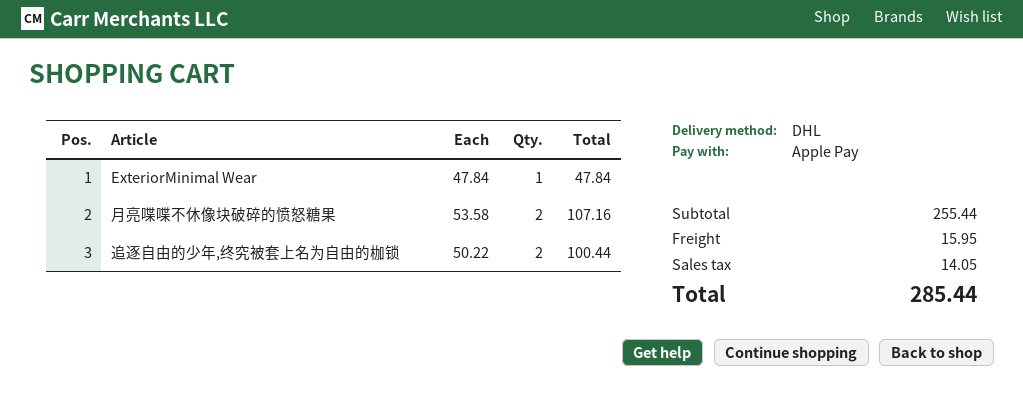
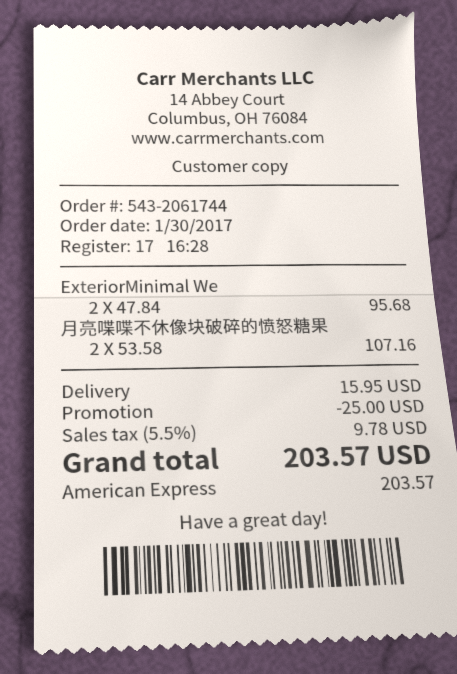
payment method: Apple Pay -> American Express
ExteriorMinimal Wear: 1 x 47.84 = 47.84 -> 2 x 47.84 = 95.68
追逐自由的少年,终究被套上名为自由的枷锁: 2 x 50.22 = 100.44 -> none
discount: none -> 25.00
tax: 14.05 -> 9.78
total: 285.44 -> 203.57

